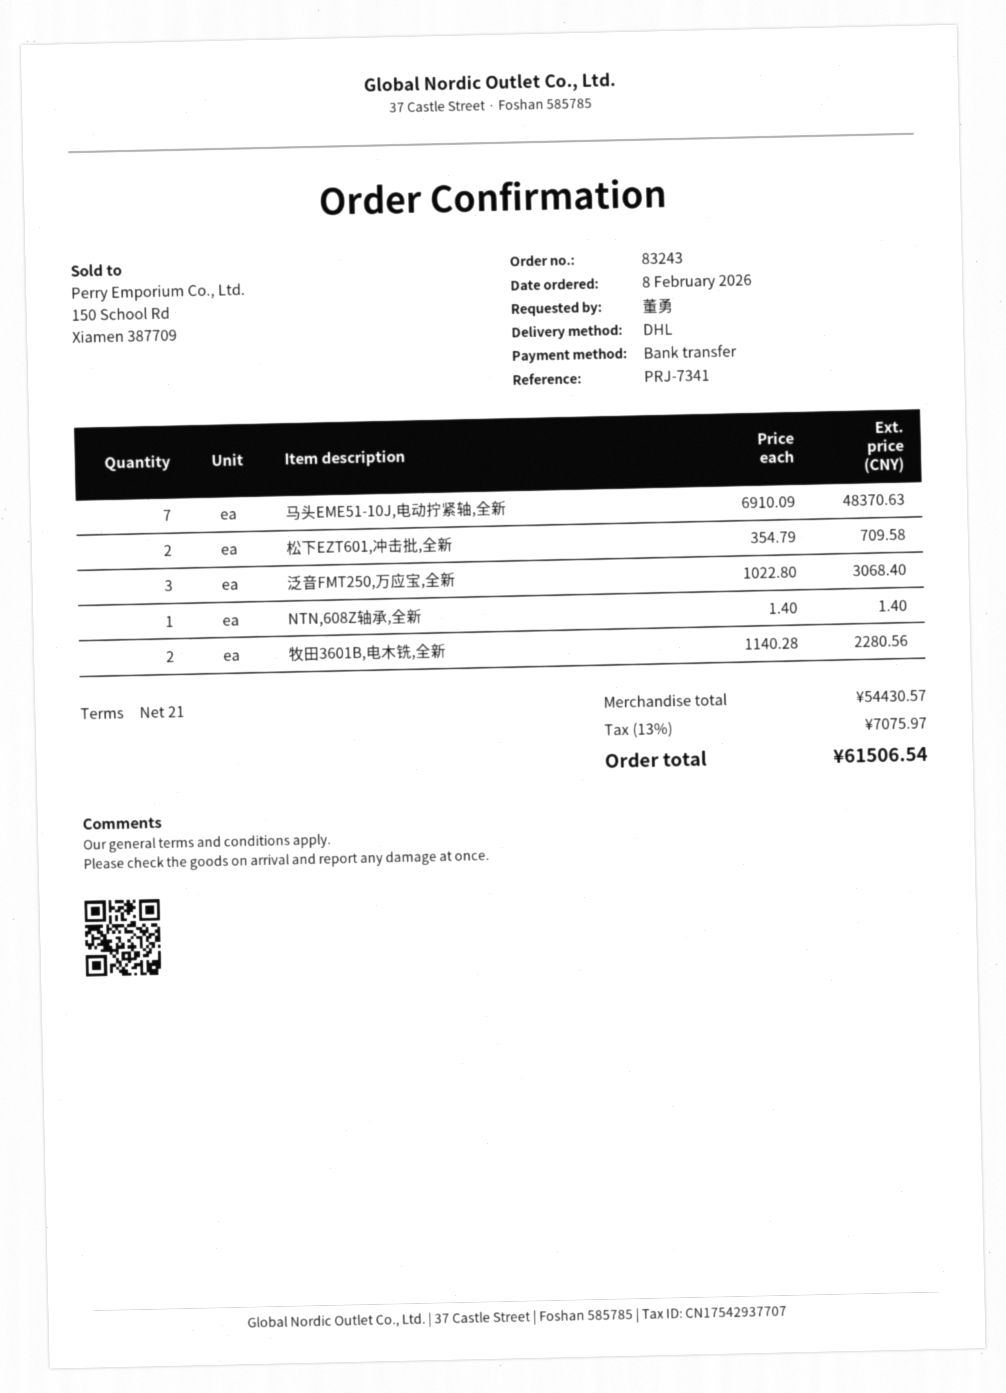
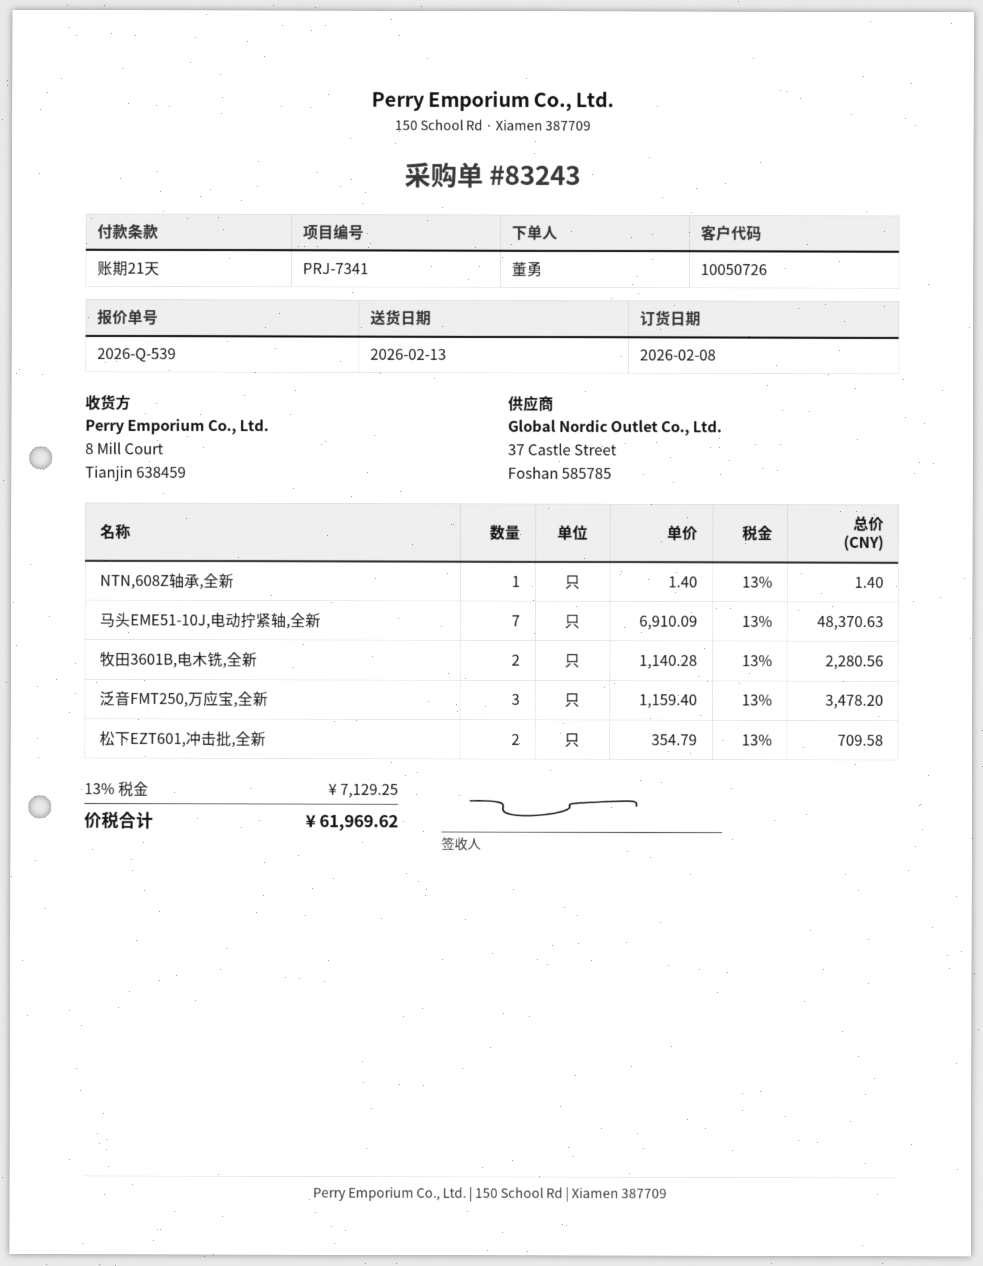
泛音FMT250,万应宝,全新: 3 x 1022.80 = 3068.40 -> 3 x 1159.40 = 3478.20
tax: 13% = 7075.97 -> 13% = 7129.25
total: 61506.54 -> 61969.62

